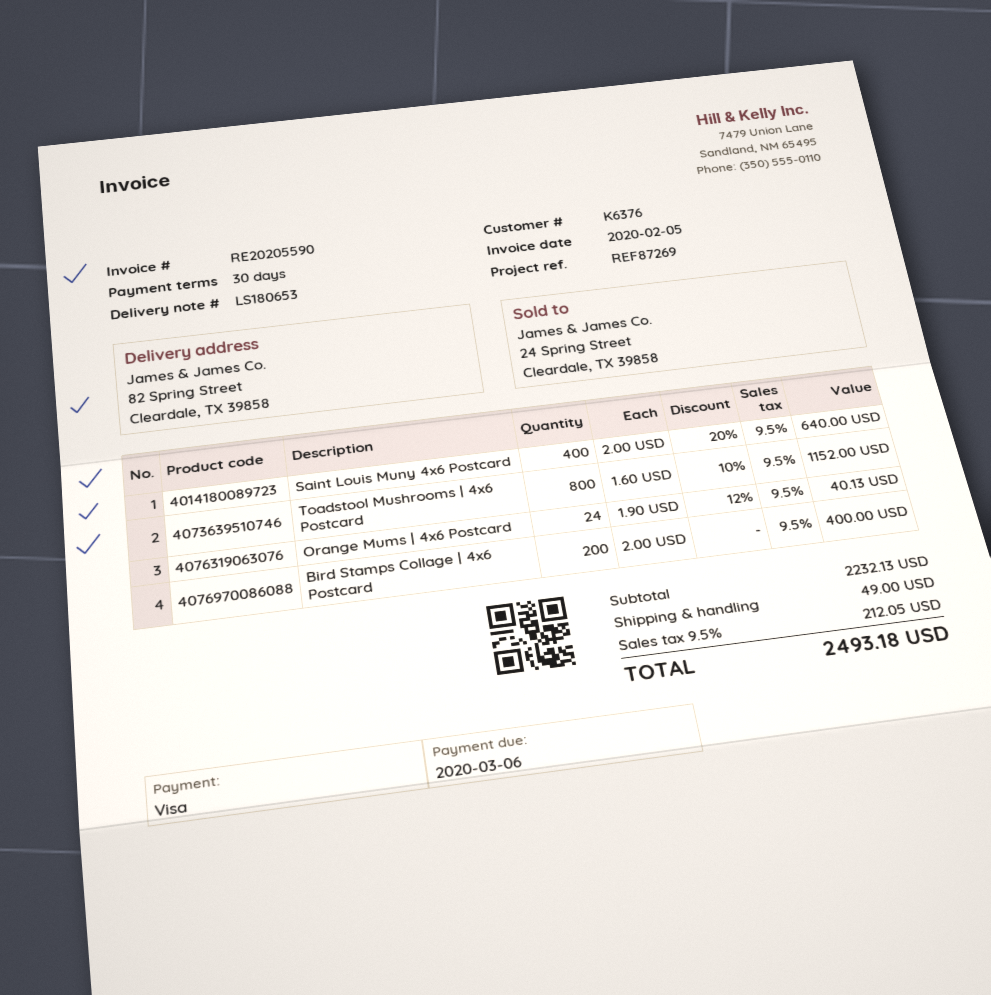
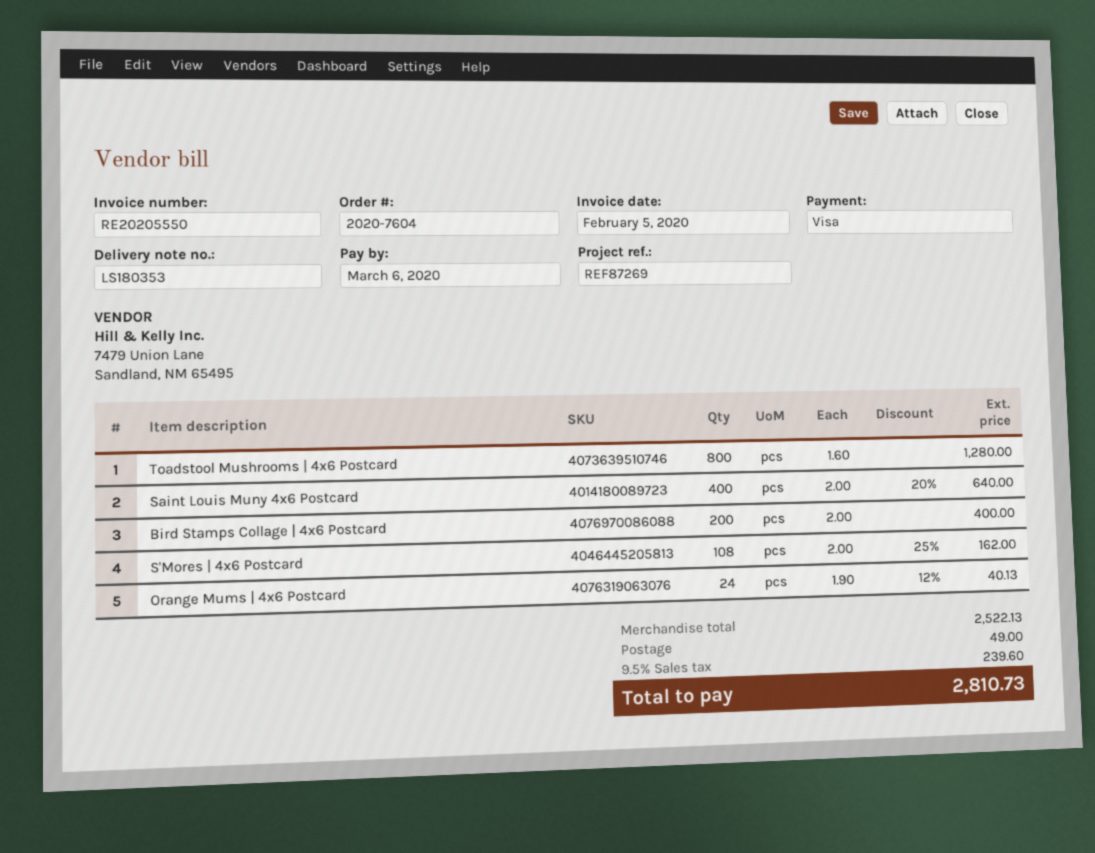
delivery note number: LS180653 -> LS180353
invoice number: RE20205590 -> RE20205550
Toadstool Mushrooms | 4x6 Postcard: 800 x 1.60 - 10% = 1152.00 -> 800 x 1.60 = 1280.00
S'Mores | 4x6 Postcard: none -> 108 x 2.00 - 25% = 162.00
subtotal: 2232.13 -> 2522.13
tax: 9.5% = 212.05 -> 9.5% = 239.60
total: 2493.18 -> 2810.73

